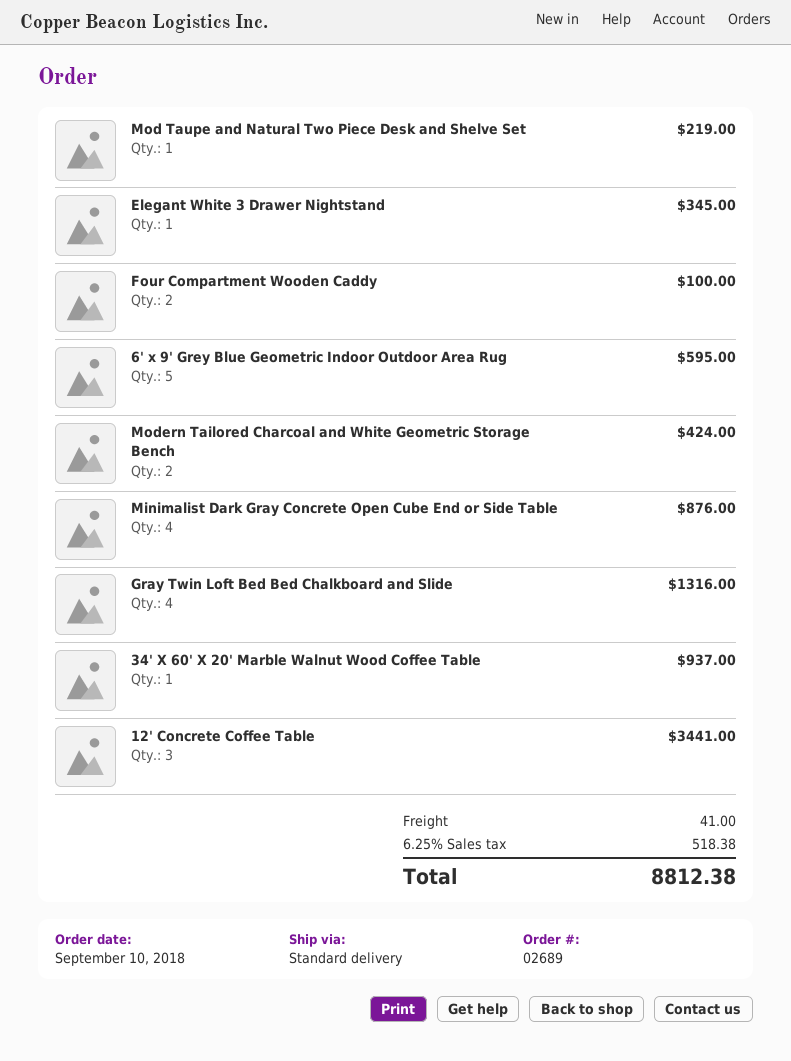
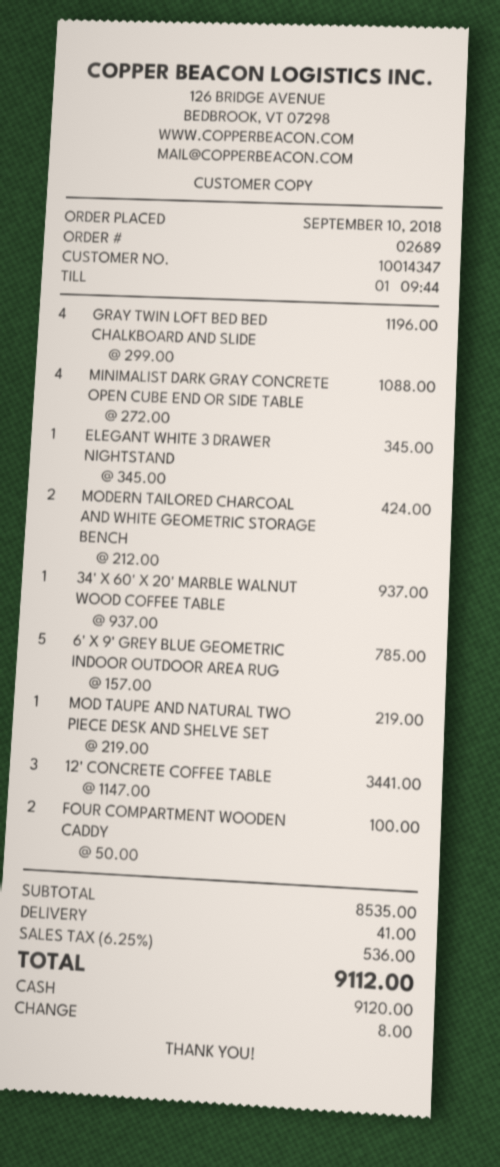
6' x 9' Grey Blue Geometric Indoor Outdoor Area Rug: 5 for 595.00 -> 5 for 785.00
Minimalist Dark Gray Concrete Open Cube End or Side Table: 4 for 876.00 -> 4 for 1088.00
Gray Twin Loft Bed Bed Chalkboard and Slide: 4 for 1316.00 -> 4 for 1196.00
tax: 6.25% = 518.38 -> 6.25% = 536.00
total: 8812.38 -> 9112.00

